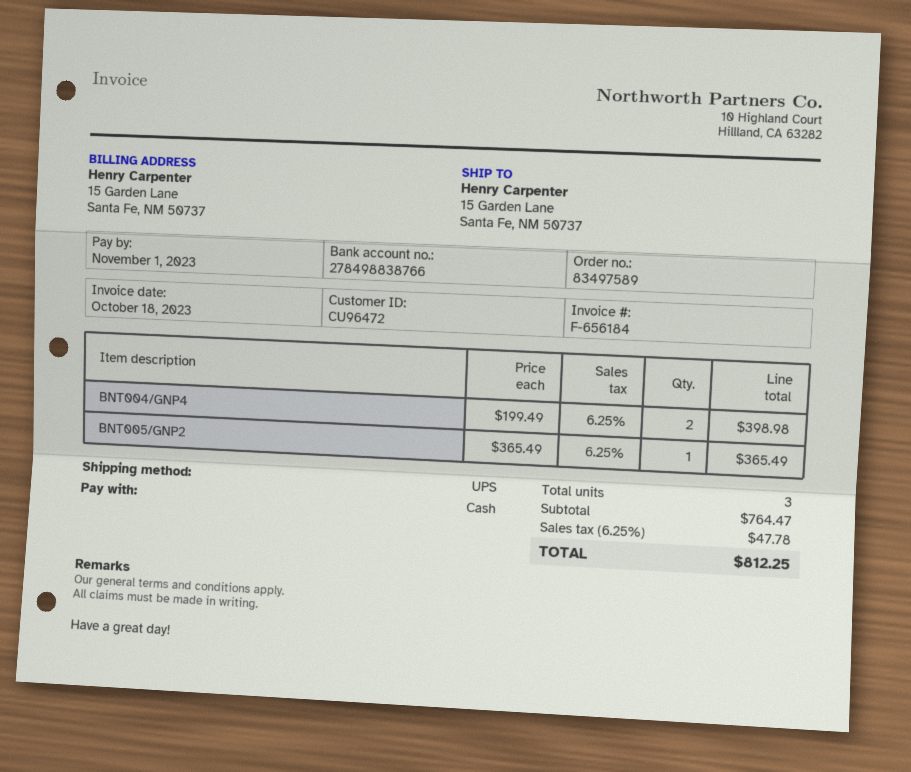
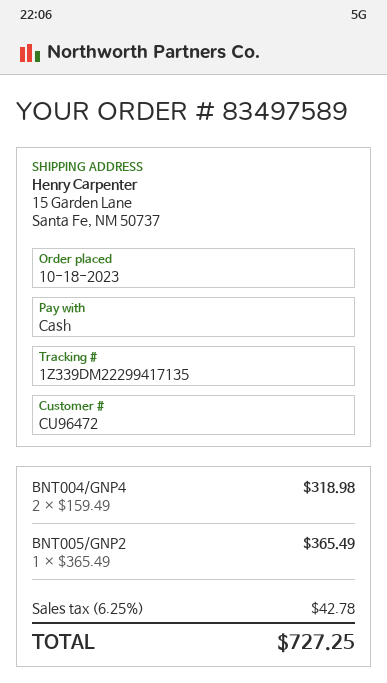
BNT004/GNP4: 2 x 199.49 = 398.98 -> 2 x 159.49 = 318.98
tax: 6.25% = 47.78 -> 6.25% = 42.78
total: 812.25 -> 727.25

